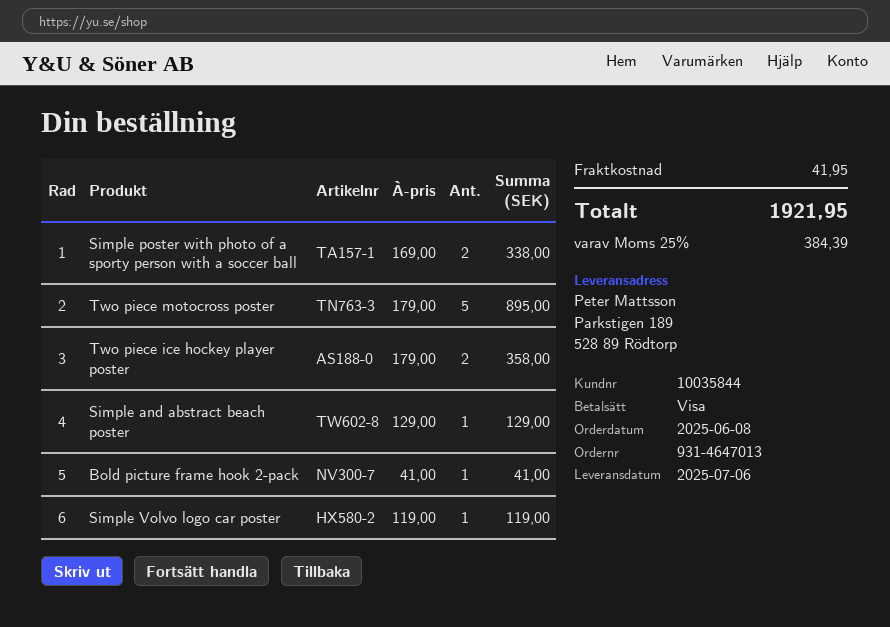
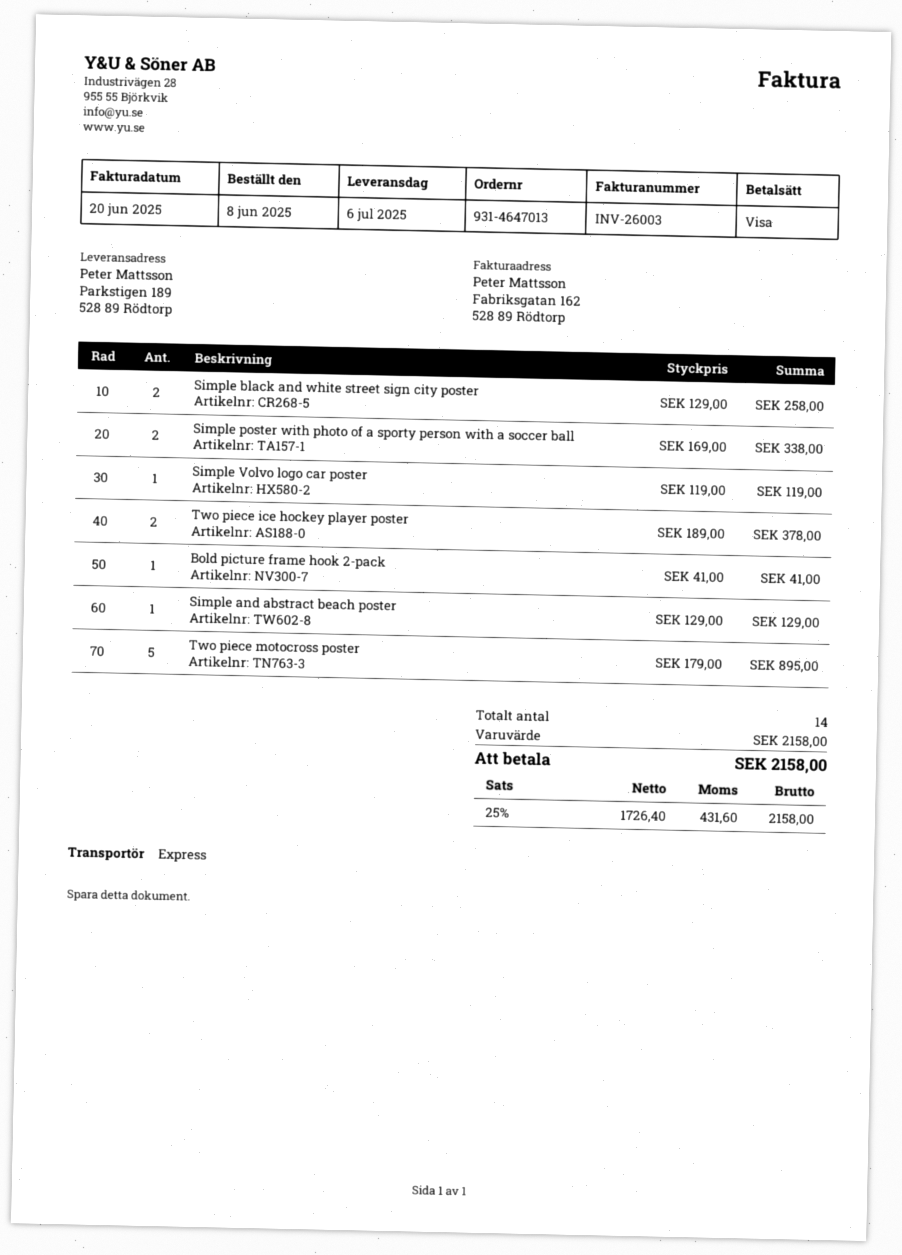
Two piece ice hockey player poster: 2 x 179.00 = 358.00 -> 2 x 189.00 = 378.00
Simple black and white street sign city poster: none -> 2 x 129.00 = 258.00
shipping: 41.95 -> none
tax: 25% = 384.39 -> 25% = 431.60
total: 1921.95 -> 2158.00

